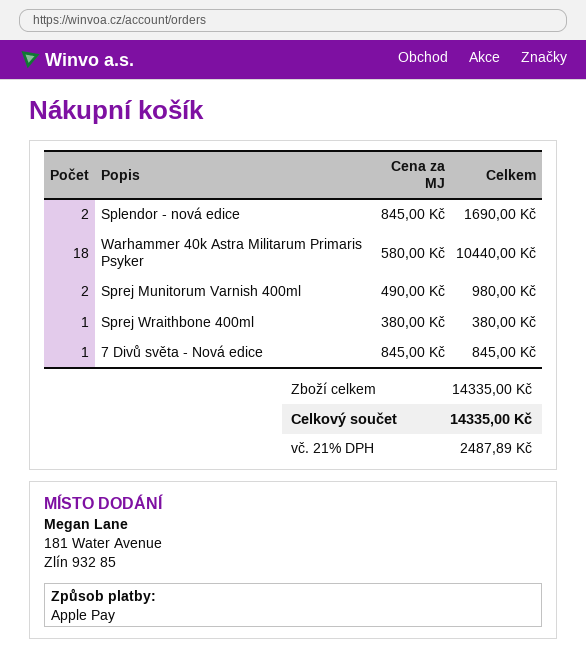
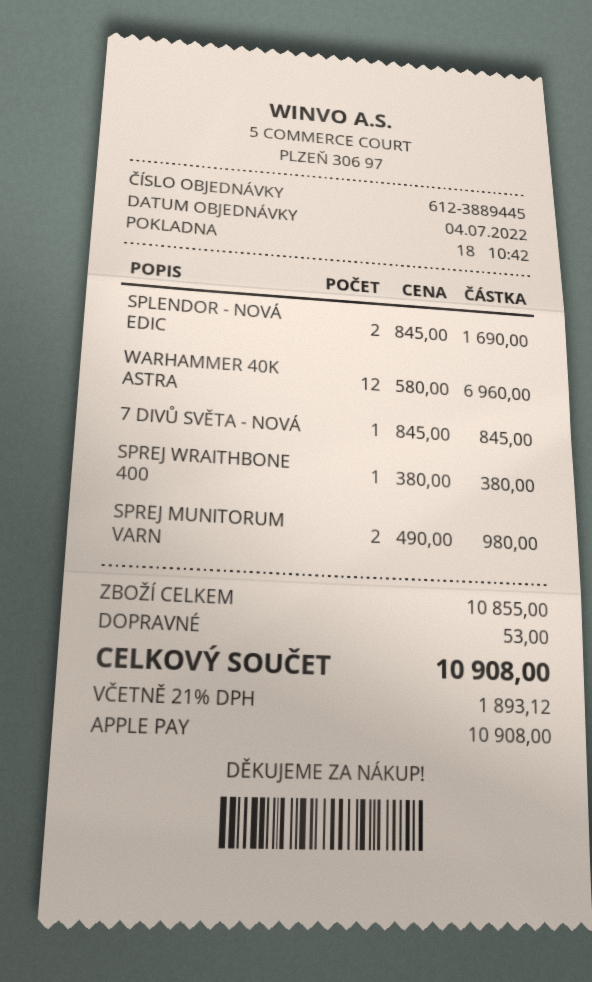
Warhammer 40k Astra Militarum Primaris Psyker: 18 x 580.00 = 10440.00 -> 12 x 580.00 = 6960.00
subtotal: 14335.00 -> 10855.00
shipping: none -> 53.00
tax: 21% = 2487.89 -> 21% = 1893.12
total: 14335.00 -> 10908.00

